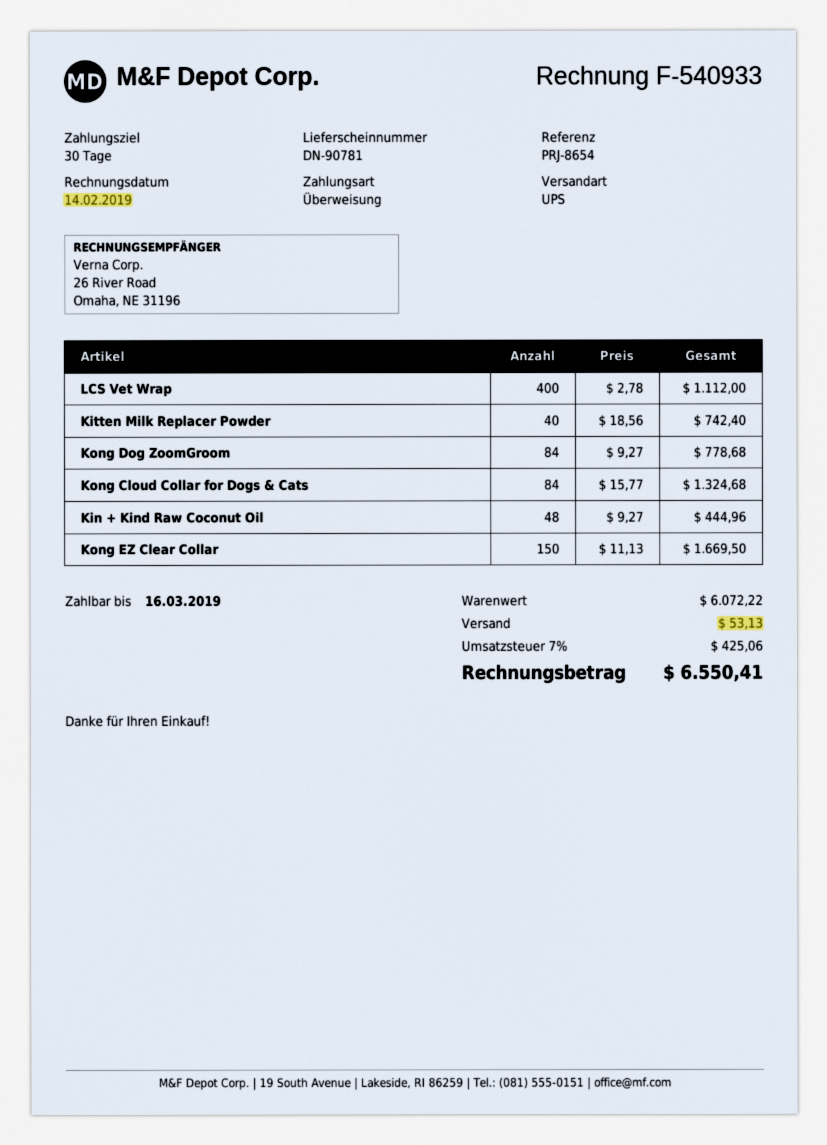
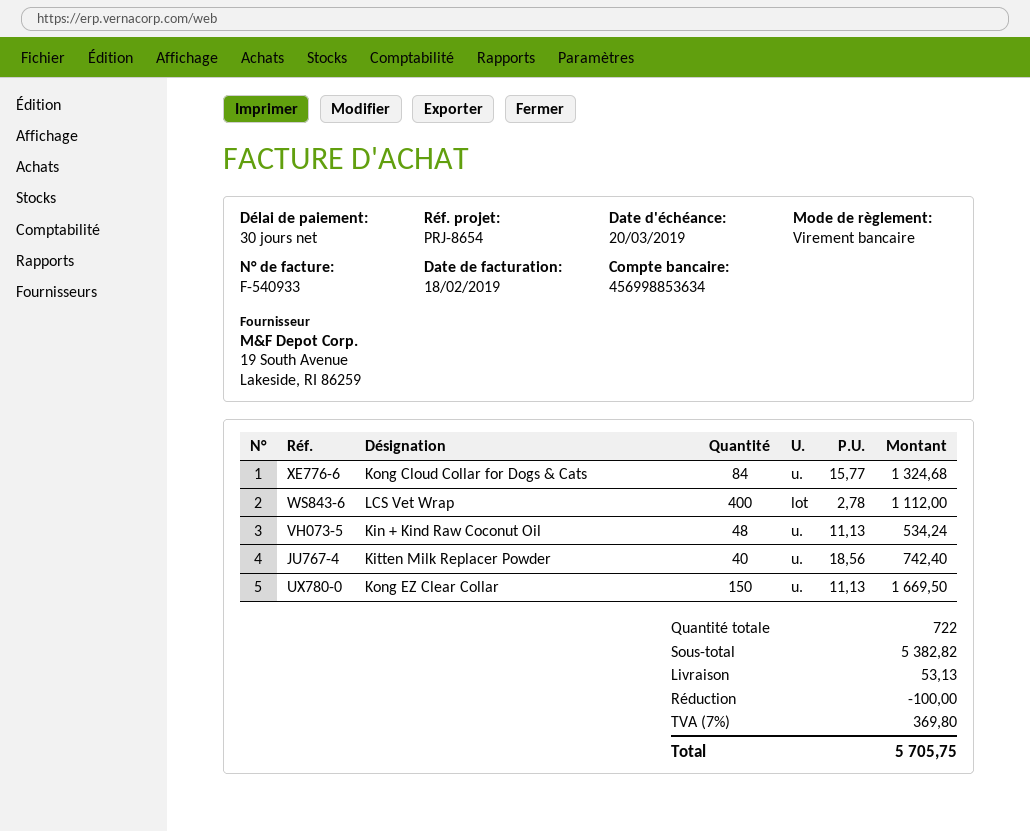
invoice date: 2019-02-14 -> 2019-02-18
due date: 2019-03-16 -> 2019-03-20
Kong Dog ZoomGroom: 84 x 9.27 = 778.68 -> none
Kin + Kind Raw Coconut Oil: 48 x 9.27 = 444.96 -> 48 x 11.13 = 534.24
subtotal: 6072.22 -> 5382.82
discount: none -> 100.00
tax: 7% = 425.06 -> 7% = 369.80
total: 6550.41 -> 5705.75

